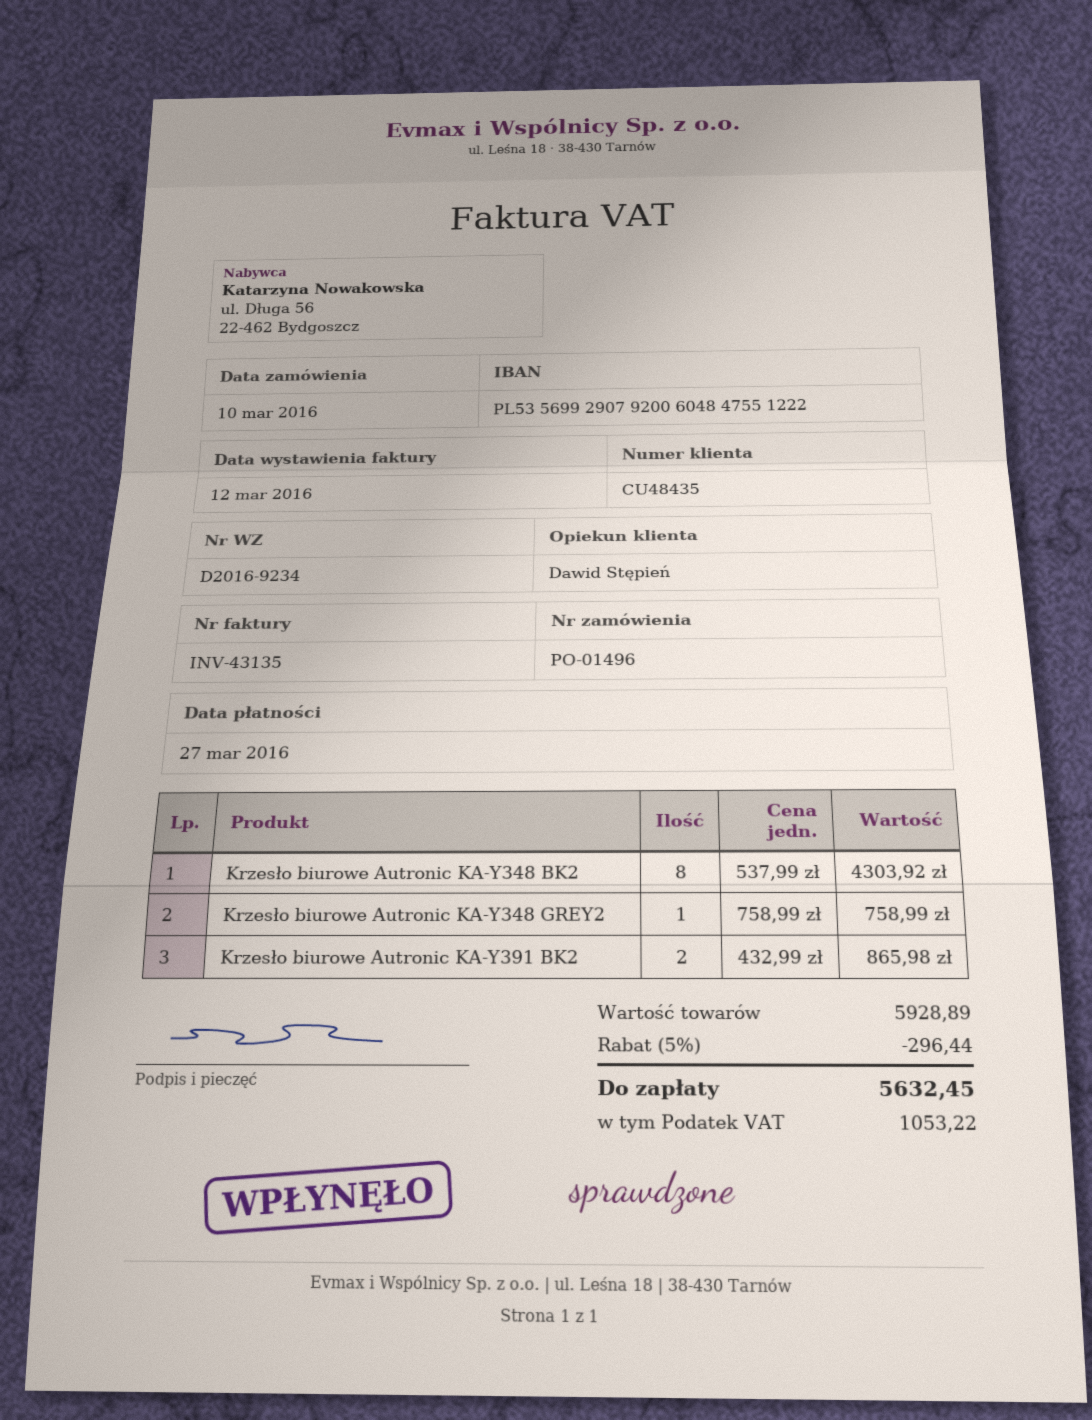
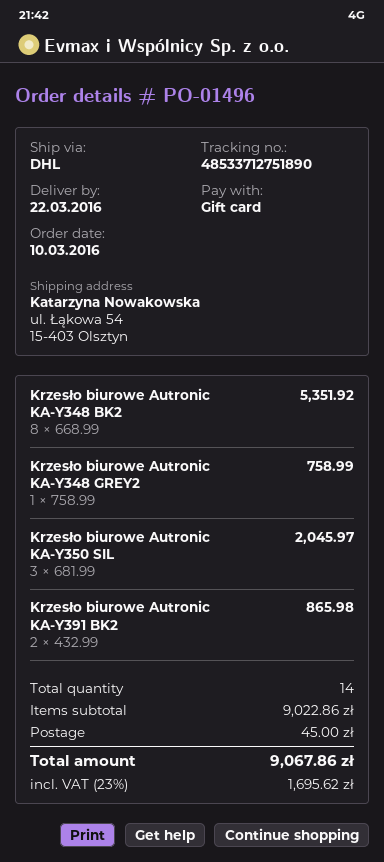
Krzesło biurowe Autronic KA-Y348 BK2: 8 x 537.99 = 4303.92 -> 8 x 668.99 = 5351.92
Krzesło biurowe Autronic KA-Y350 SIL: none -> 3 x 681.99 = 2045.97
subtotal: 5928.89 -> 9022.86
discount: 5% = 296.44 -> none
shipping: none -> 45.00
tax: 1053.22 -> 1695.62
total: 5632.45 -> 9067.86

